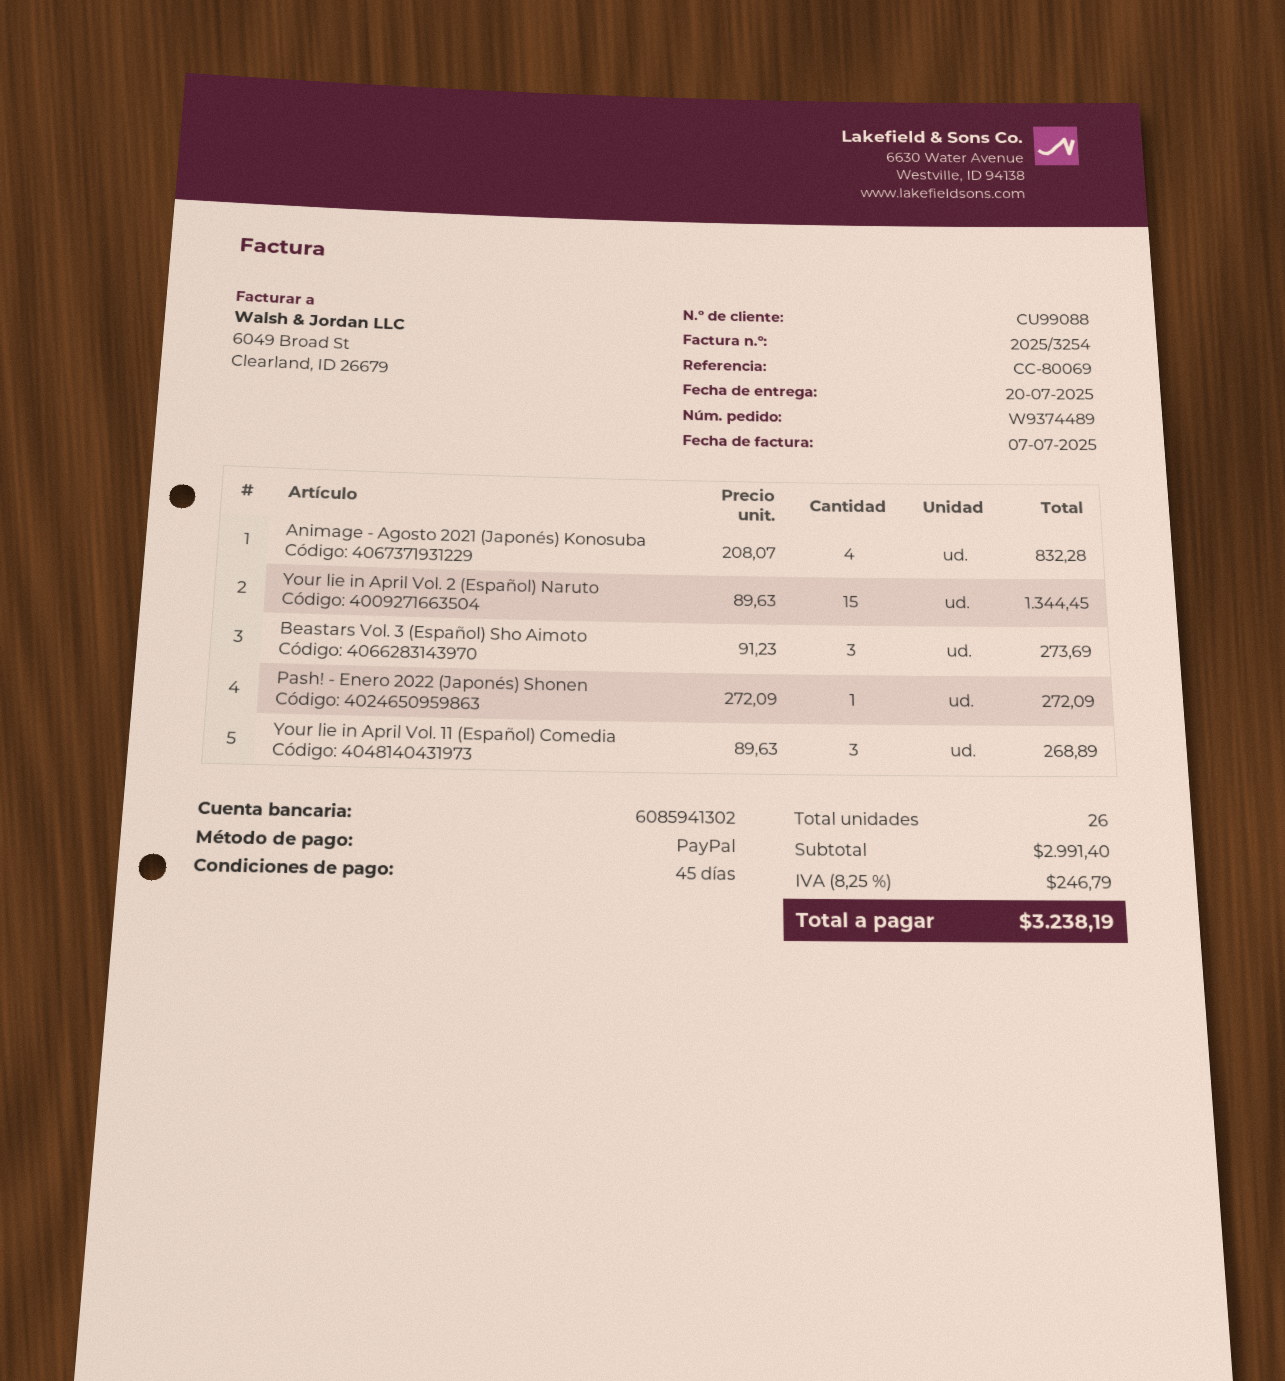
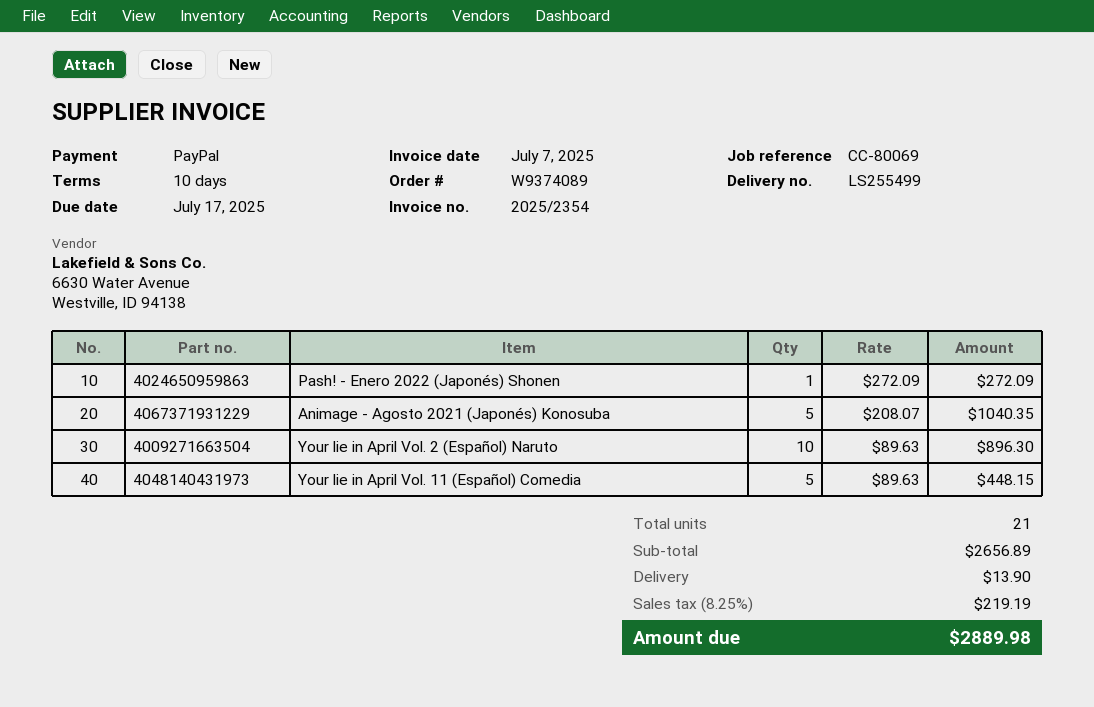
order number: W9374489 -> W9374089
invoice number: 2025/3254 -> 2025/2354
payment terms: 45 days -> 10 days
Animage - Agosto 2021 (Japonés) Konosuba: 4 x 208.07 = 832.28 -> 5 x 208.07 = 1040.35
Your lie in April Vol. 2 (Español) Naruto: 15 x 89.63 = 1344.45 -> 10 x 89.63 = 896.30
Beastars Vol. 3 (Español) Sho Aimoto: 3 x 91.23 = 273.69 -> none
Your lie in April Vol. 11 (Español) Comedia: 3 x 89.63 = 268.89 -> 5 x 89.63 = 448.15
total quantity: 26 -> 21
subtotal: 2991.40 -> 2656.89
shipping: none -> 13.90
tax: 8.25% = 246.79 -> 8.25% = 219.19
total: 3238.19 -> 2889.98

